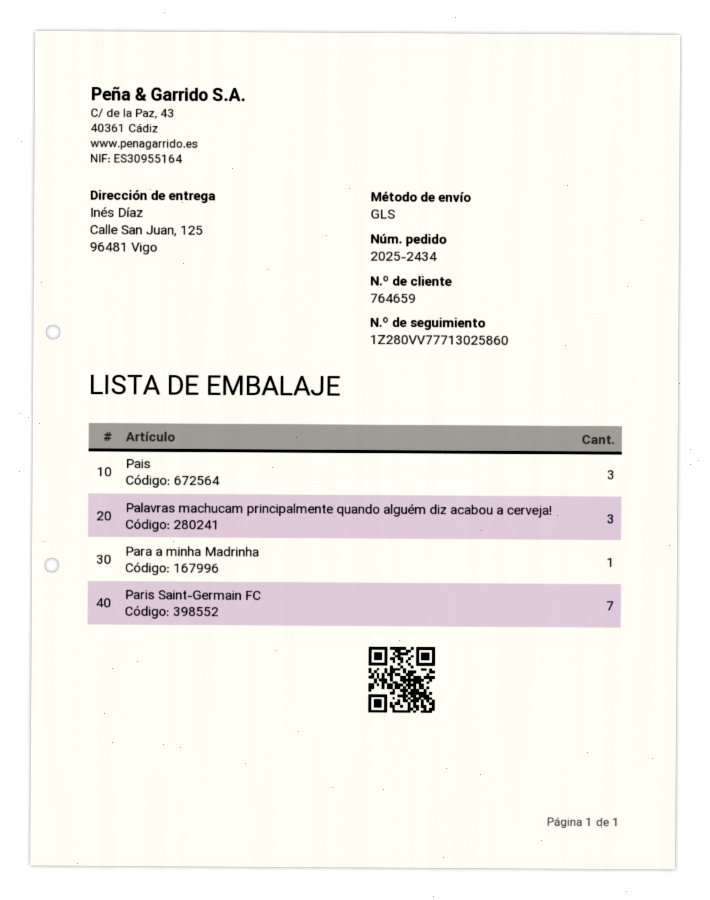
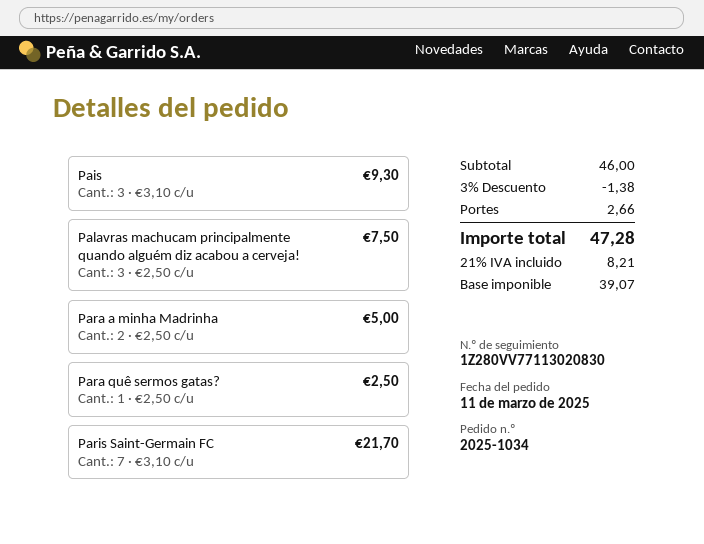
order number: 2025-2434 -> 2025-1034
tracking number: 1Z280VV77713025860 -> 1Z280VV77113020830
Para a minha Madrinha: 1 -> 2
Para quê sermos gatas?: none -> 1

